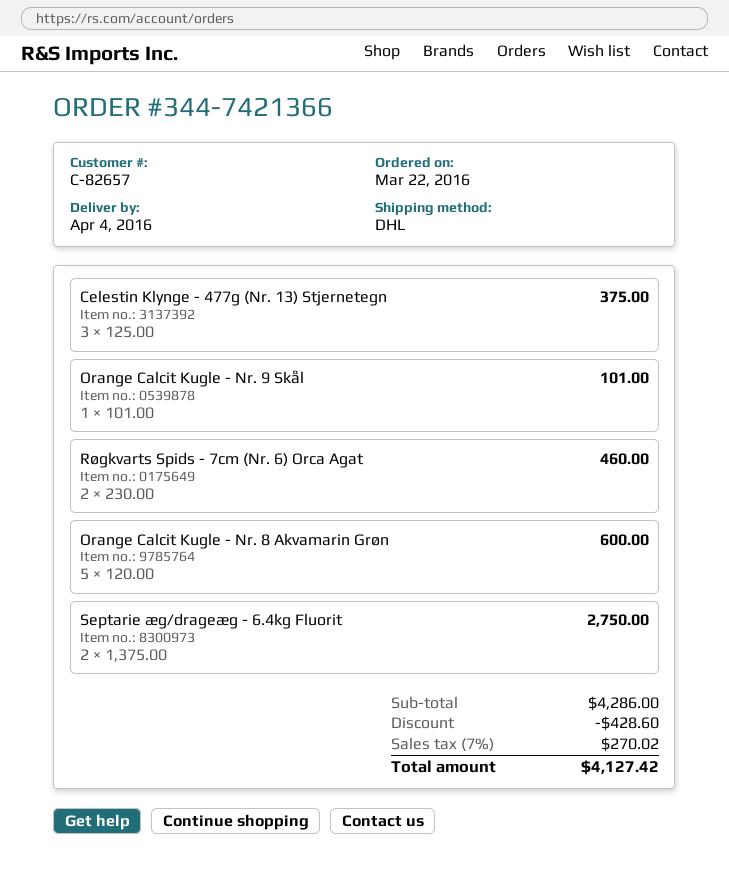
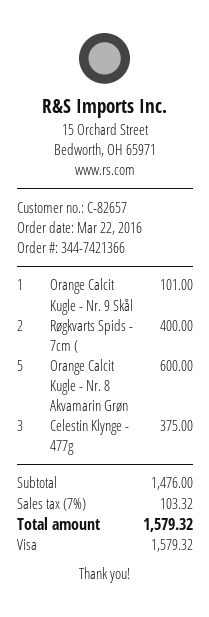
Røgkvarts Spids - 7cm (Nr. 6) Orca Agat: 2 for 460.00 -> 2 for 400.00
Septarie æg/drageæg - 6.4kg Fluorit: 2 for 2750.00 -> none
subtotal: 4286.00 -> 1476.00
discount: 428.60 -> none
tax: 7% = 270.02 -> 7% = 103.32
total: 4127.42 -> 1579.32

